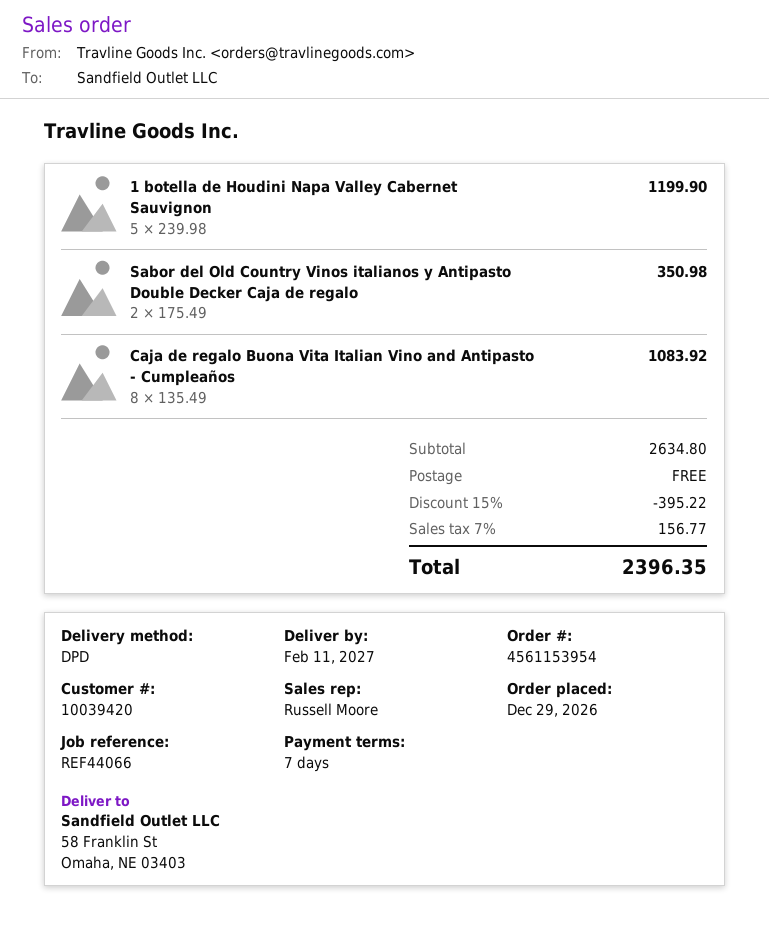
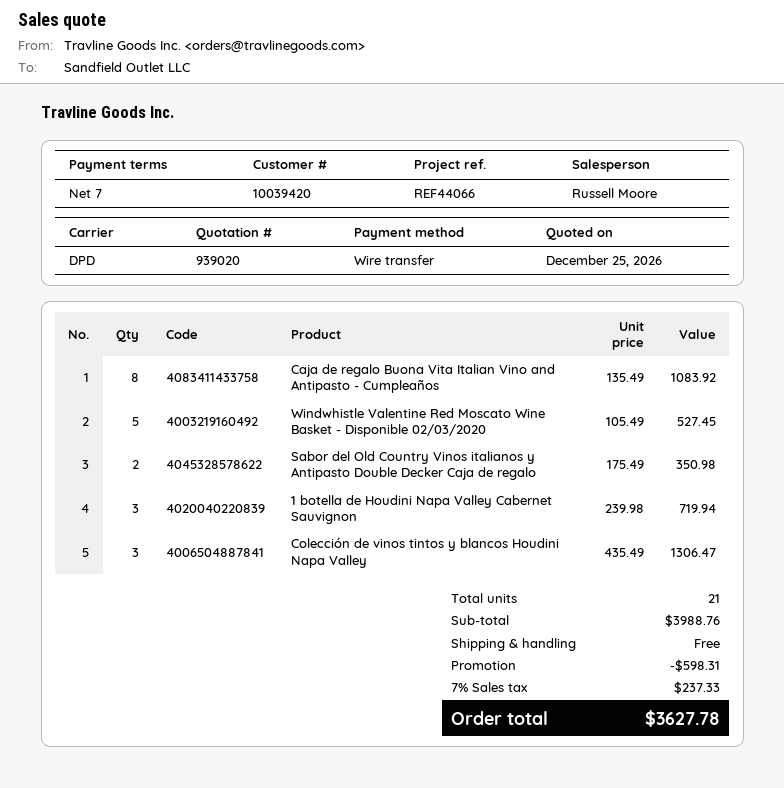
1 botella de Houdini Napa Valley Cabernet Sauvignon: 5 x 239.98 = 1199.90 -> 3 x 239.98 = 719.94
Windwhistle Valentine Red Moscato Wine Basket - Disponible 02/03/2020: none -> 5 x 105.49 = 527.45
Colección de vinos tintos y blancos Houdini Napa Valley: none -> 3 x 435.49 = 1306.47
subtotal: 2634.80 -> 3988.76
discount: 395.22 -> 598.31
tax: 7% = 156.77 -> 7% = 237.33
total: 2396.35 -> 3627.78

